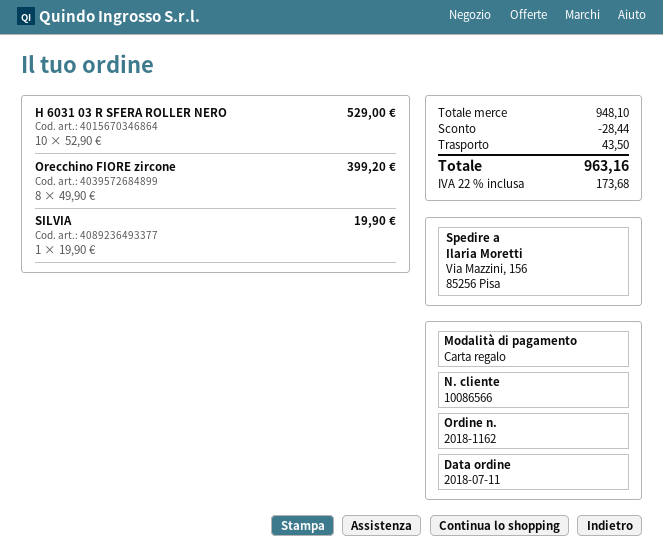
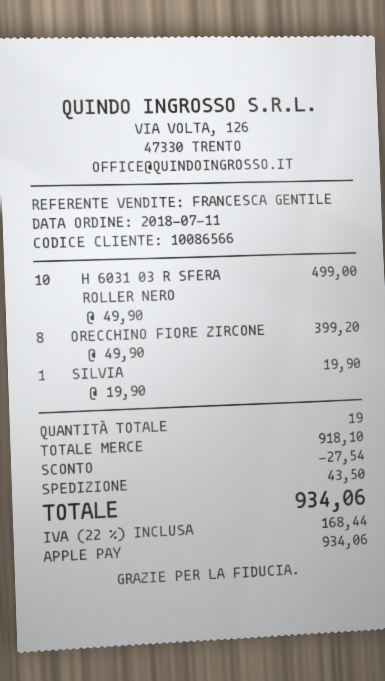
payment method: gift card -> Apple Pay
H 6031 03 R SFERA ROLLER NERO: 10 x 52.90 = 529.00 -> 10 x 49.90 = 499.00
subtotal: 948.10 -> 918.10
discount: 28.44 -> 27.54
tax: 22% = 173.68 -> 22% = 168.44
total: 963.16 -> 934.06

